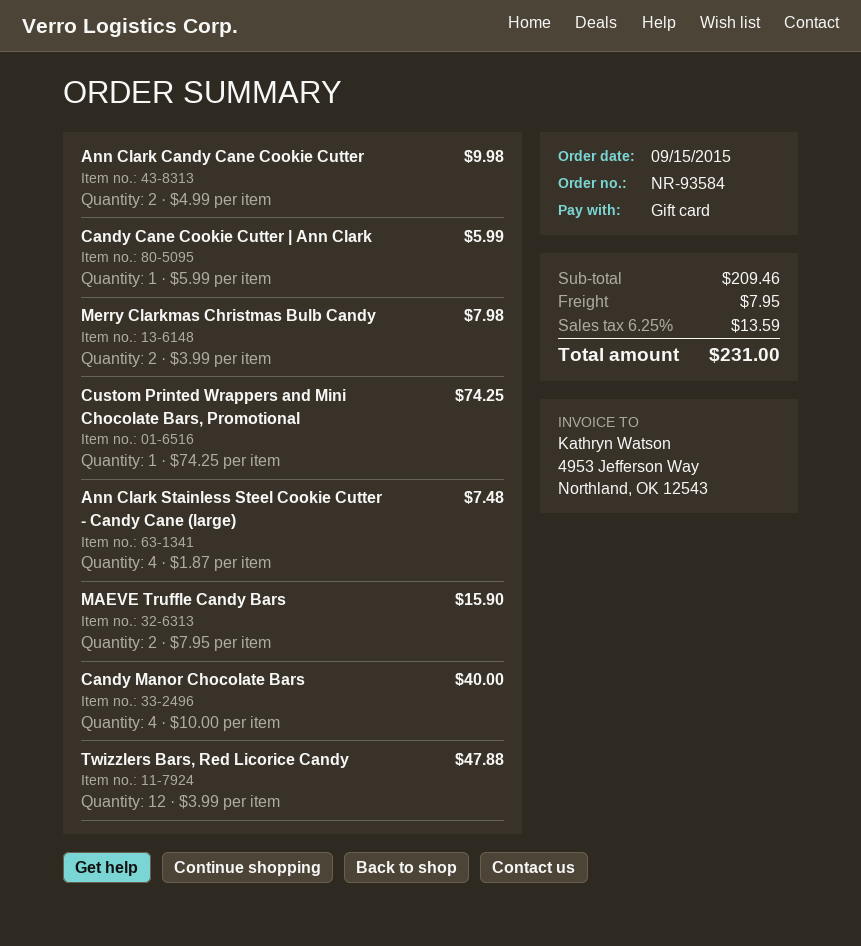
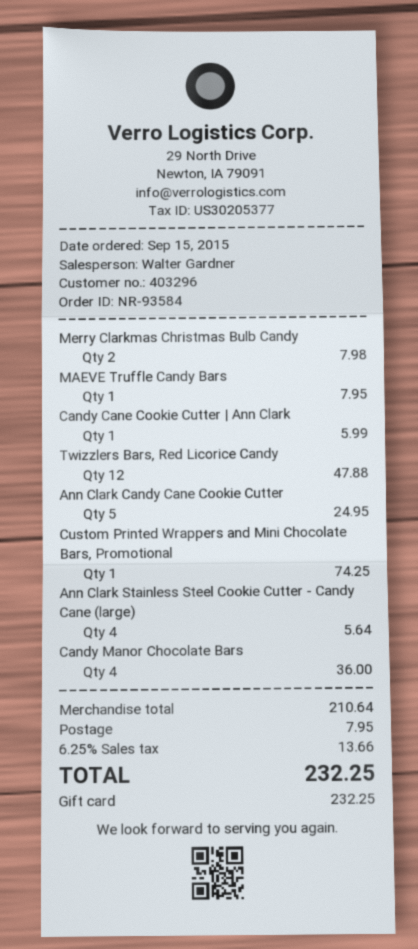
Ann Clark Candy Cane Cookie Cutter: 2 for 9.98 -> 5 for 24.95
Ann Clark Stainless Steel Cookie Cutter - Candy Cane (large): 4 for 7.48 -> 4 for 5.64
MAEVE Truffle Candy Bars: 2 for 15.90 -> 1 for 7.95
Candy Manor Chocolate Bars: 4 for 40.00 -> 4 for 36.00
subtotal: 209.46 -> 210.64
tax: 6.25% = 13.59 -> 6.25% = 13.66
total: 231.00 -> 232.25

